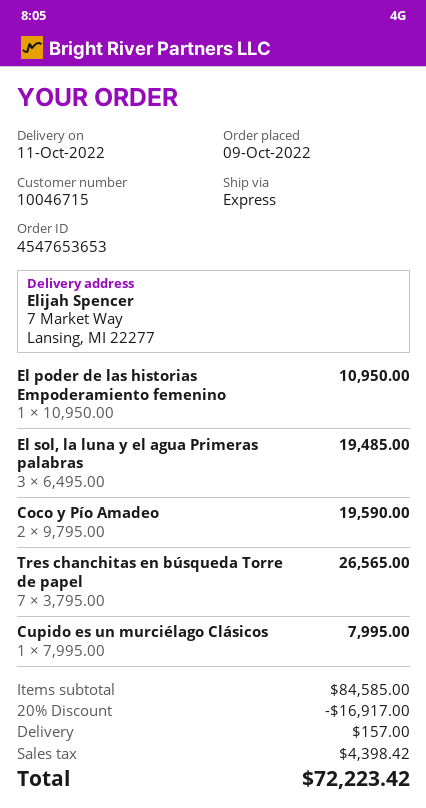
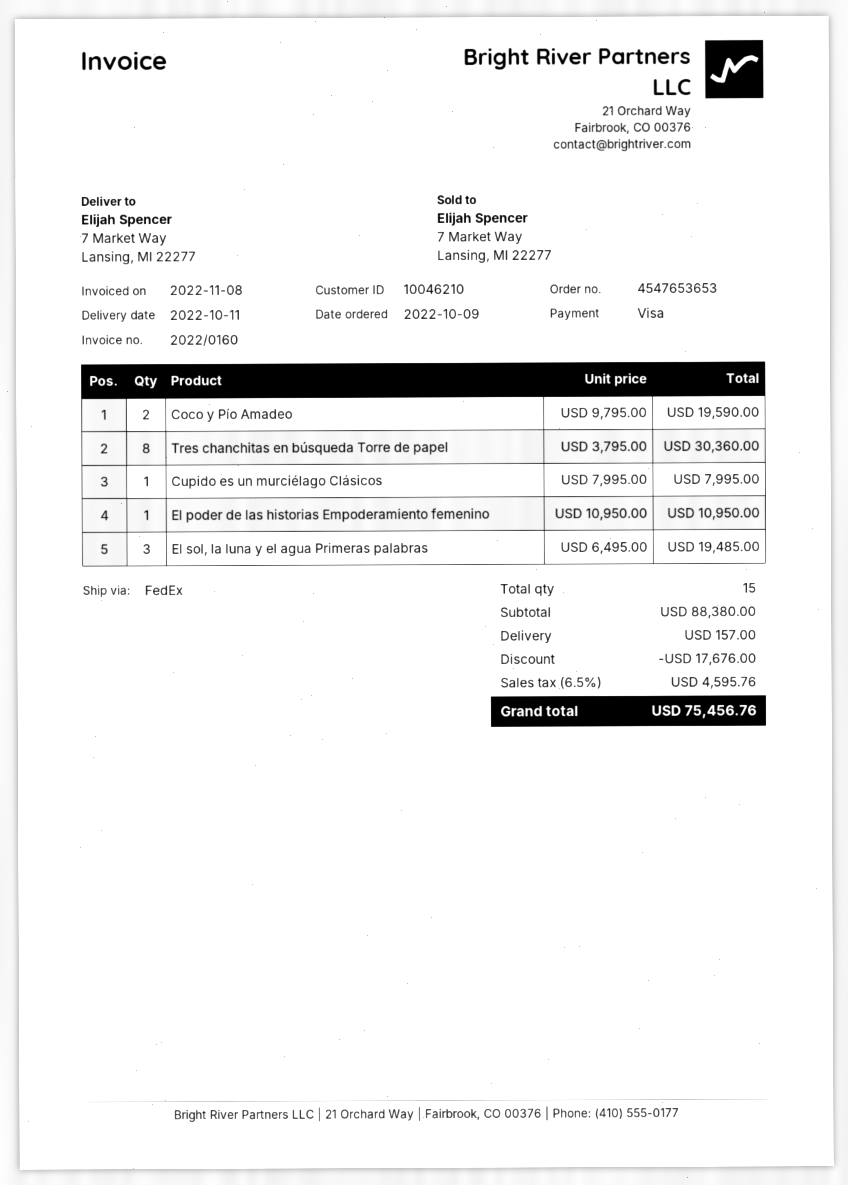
customer number: 10046715 -> 10046210
shipping method: express -> FedEx
Tres chanchitas en búsqueda Torre de papel: 7 x 3795.00 = 26565.00 -> 8 x 3795.00 = 30360.00
subtotal: 84585.00 -> 88380.00
discount: 16917.00 -> 17676.00
tax: 4398.42 -> 4595.76
total: 72223.42 -> 75456.76

